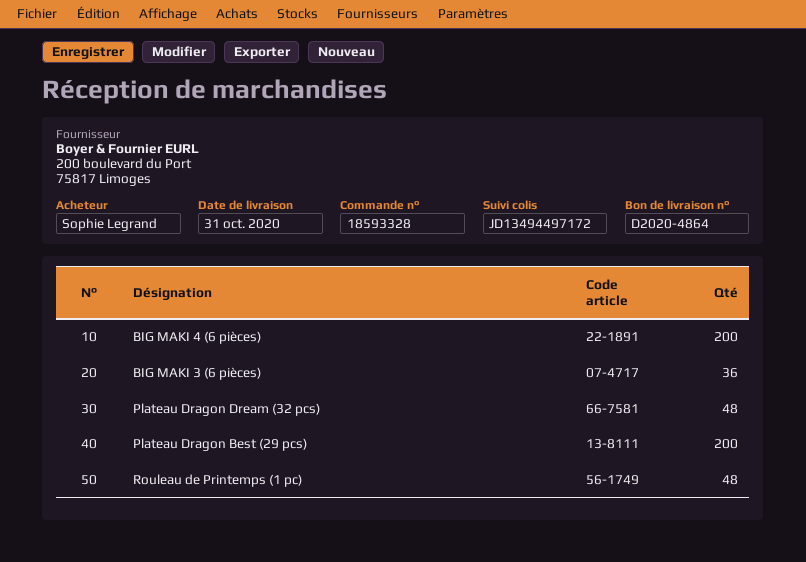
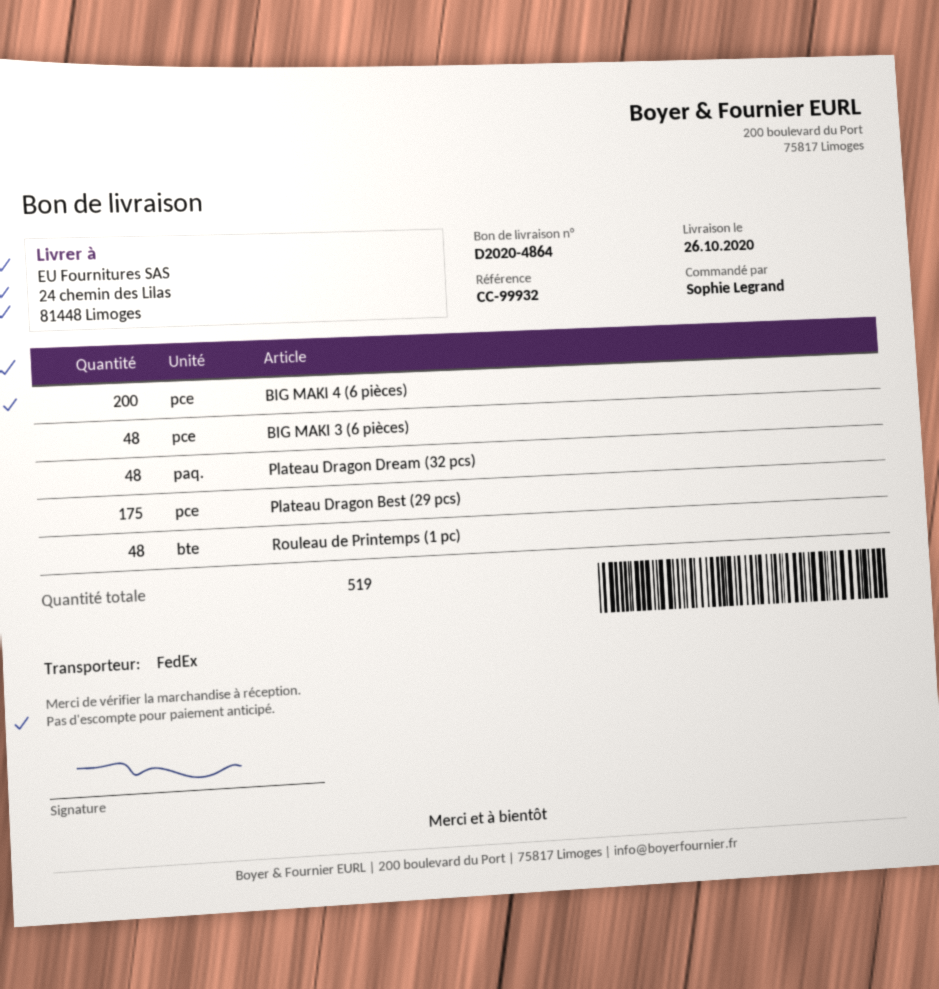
delivery date: 2020-10-31 -> 2020-10-26
BIG MAKI 3 (6 pièces): 36 -> 48
Plateau Dragon Best (29 pcs): 200 -> 175

